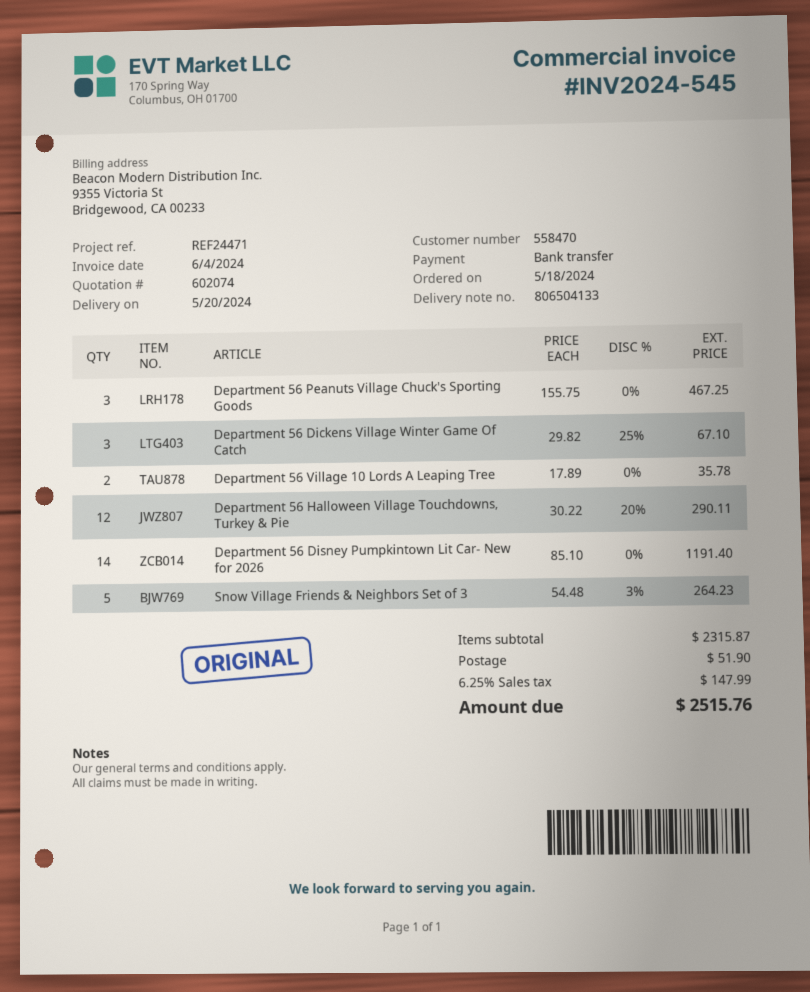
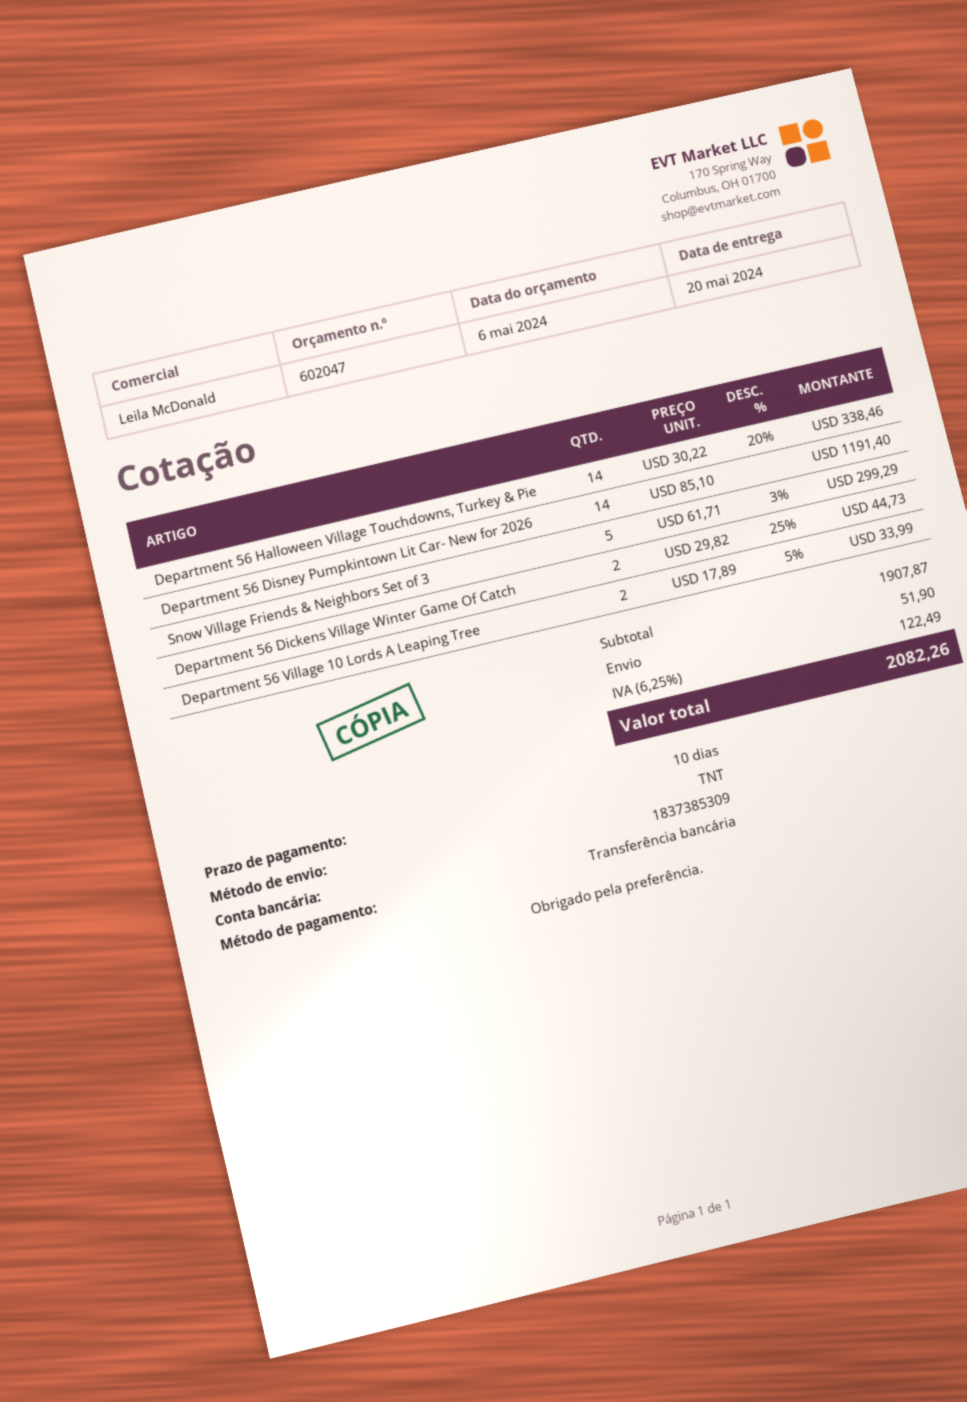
quote number: 602074 -> 602047
Department 56 Peanuts Village Chuck's Sporting Goods: 3 x 155.75 = 467.25 -> none
Department 56 Dickens Village Winter Game Of Catch: 3 x 29.82 - 25% = 67.10 -> 2 x 29.82 - 25% = 44.73
Department 56 Village 10 Lords A Leaping Tree: 2 x 17.89 = 35.78 -> 2 x 17.89 - 5% = 33.99
Department 56 Halloween Village Touchdowns, Turkey & Pie: 12 x 30.22 - 20% = 290.11 -> 14 x 30.22 - 20% = 338.46
Snow Village Friends & Neighbors Set of 3: 5 x 54.48 - 3% = 264.23 -> 5 x 61.71 - 3% = 299.29
subtotal: 2315.87 -> 1907.87
tax: 6.25% = 147.99 -> 6.25% = 122.49
total: 2515.76 -> 2082.26

